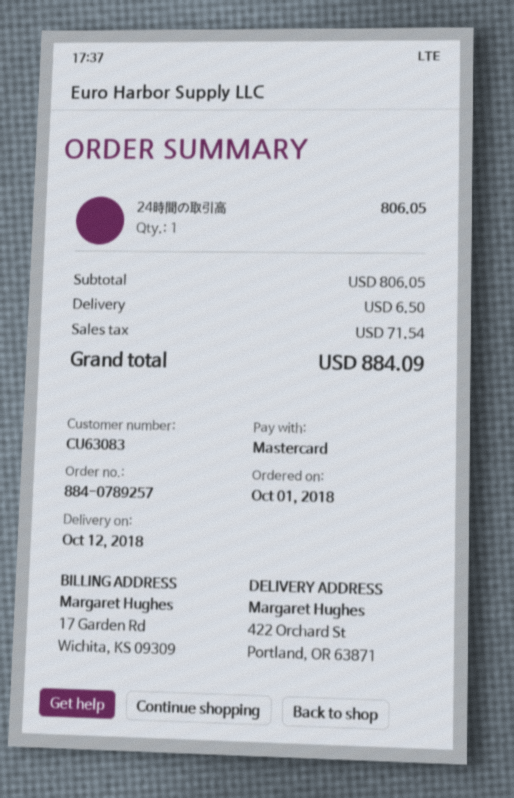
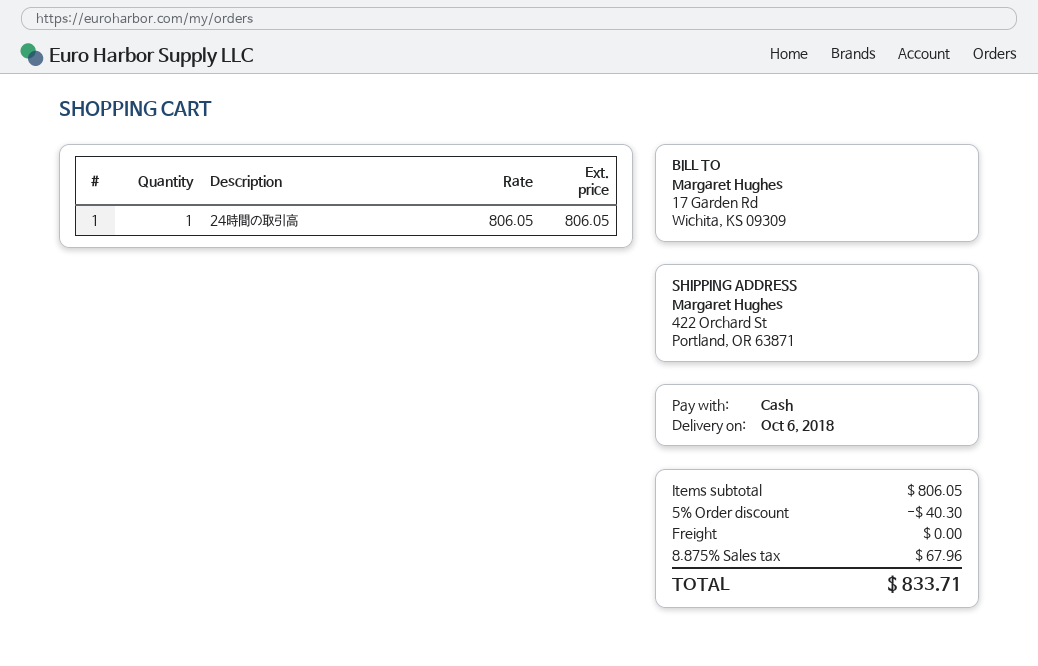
delivery date: 2018-10-12 -> 2018-10-06
payment method: Mastercard -> cash
discount: none -> 5% = 40.30
shipping: 6.50 -> 0.00
tax: 71.54 -> 67.96
total: 884.09 -> 833.71

